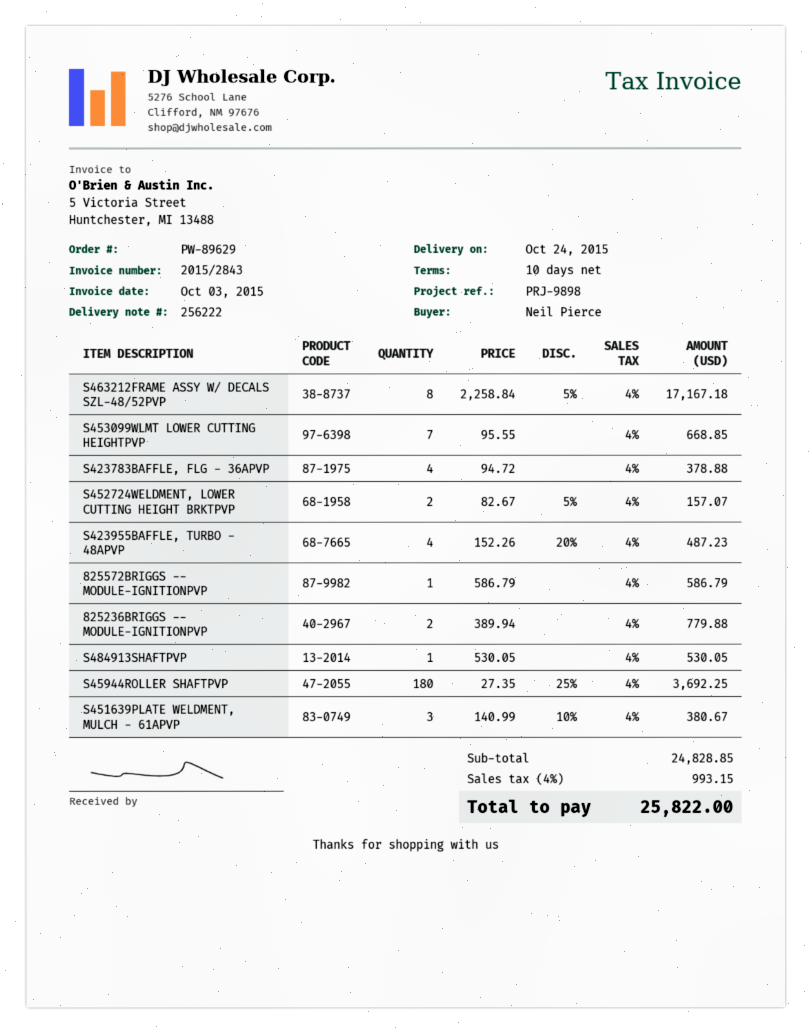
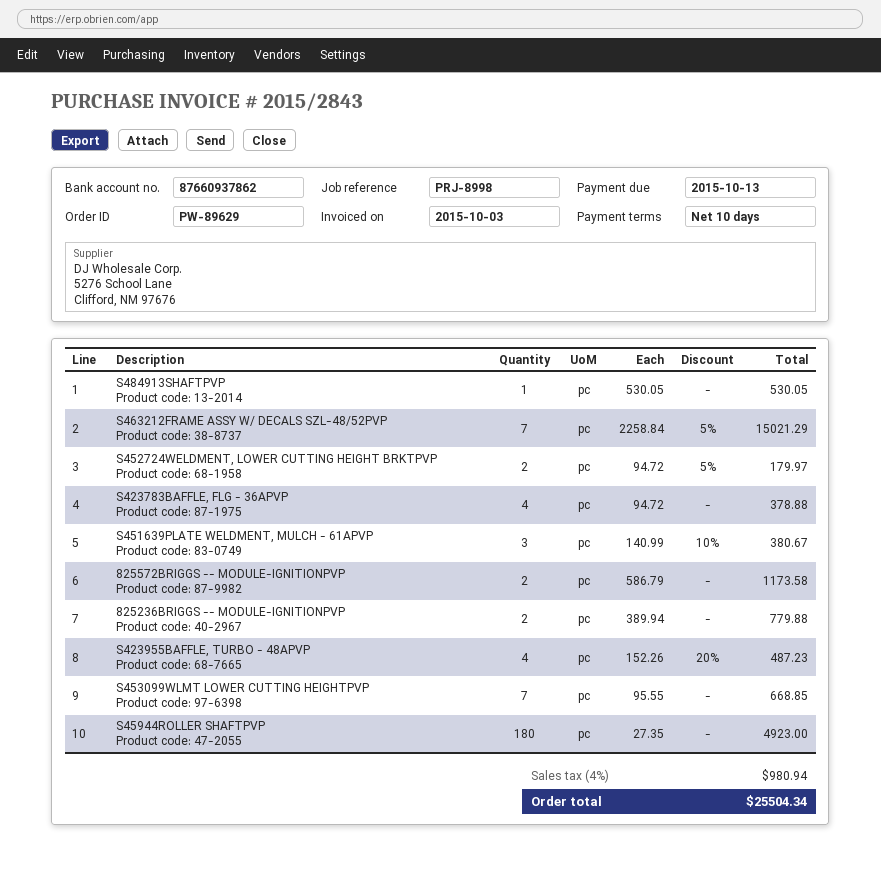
reference: PRJ-9898 -> PRJ-8998
S463212FRAME ASSY W/ DECALS SZL-48/52PVP: 8 x 2258.84 - 5% = 17167.18 -> 7 x 2258.84 - 5% = 15021.29
S452724WELDMENT, LOWER CUTTING HEIGHT BRKTPVP: 2 x 82.67 - 5% = 157.07 -> 2 x 94.72 - 5% = 179.97
825572BRIGGS -- MODULE-IGNITIONPVP: 1 x 586.79 = 586.79 -> 2 x 586.79 = 1173.58
S45944ROLLER SHAFTPVP: 180 x 27.35 - 25% = 3692.25 -> 180 x 27.35 = 4923.00
tax: 4% = 993.15 -> 4% = 980.94
total: 25822.00 -> 25504.34

